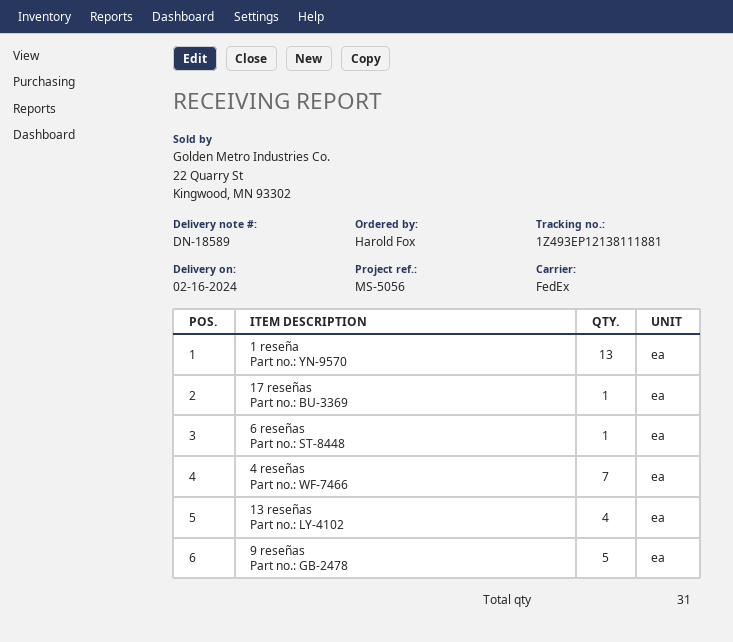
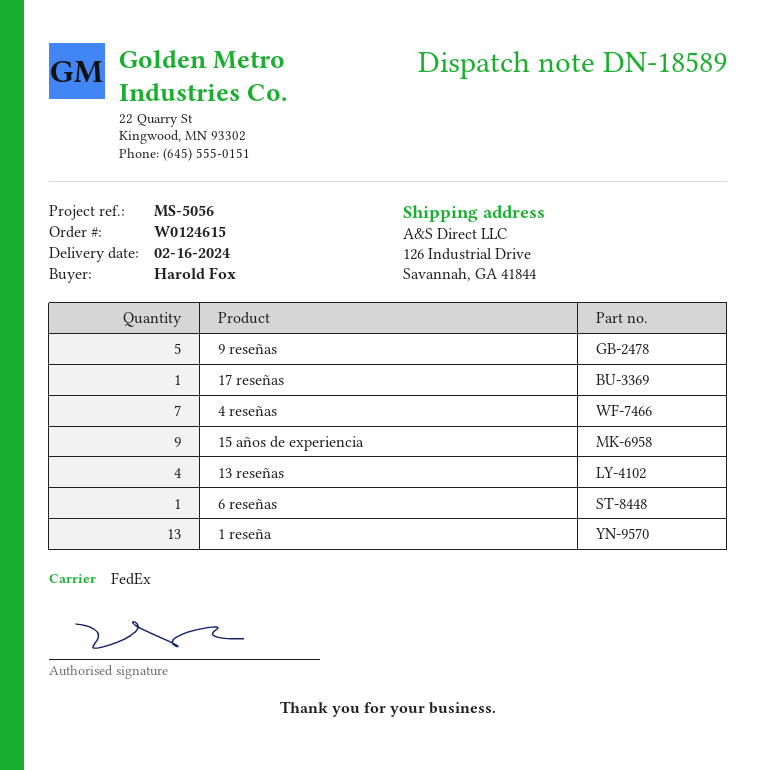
15 años de experiencia: none -> 9

